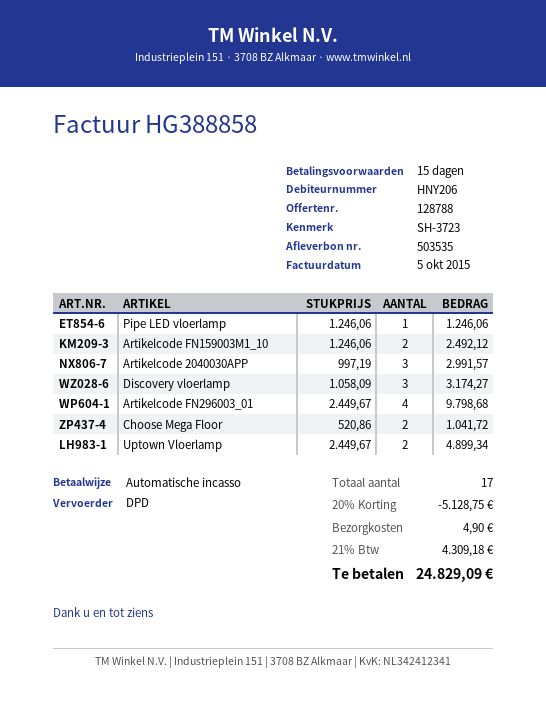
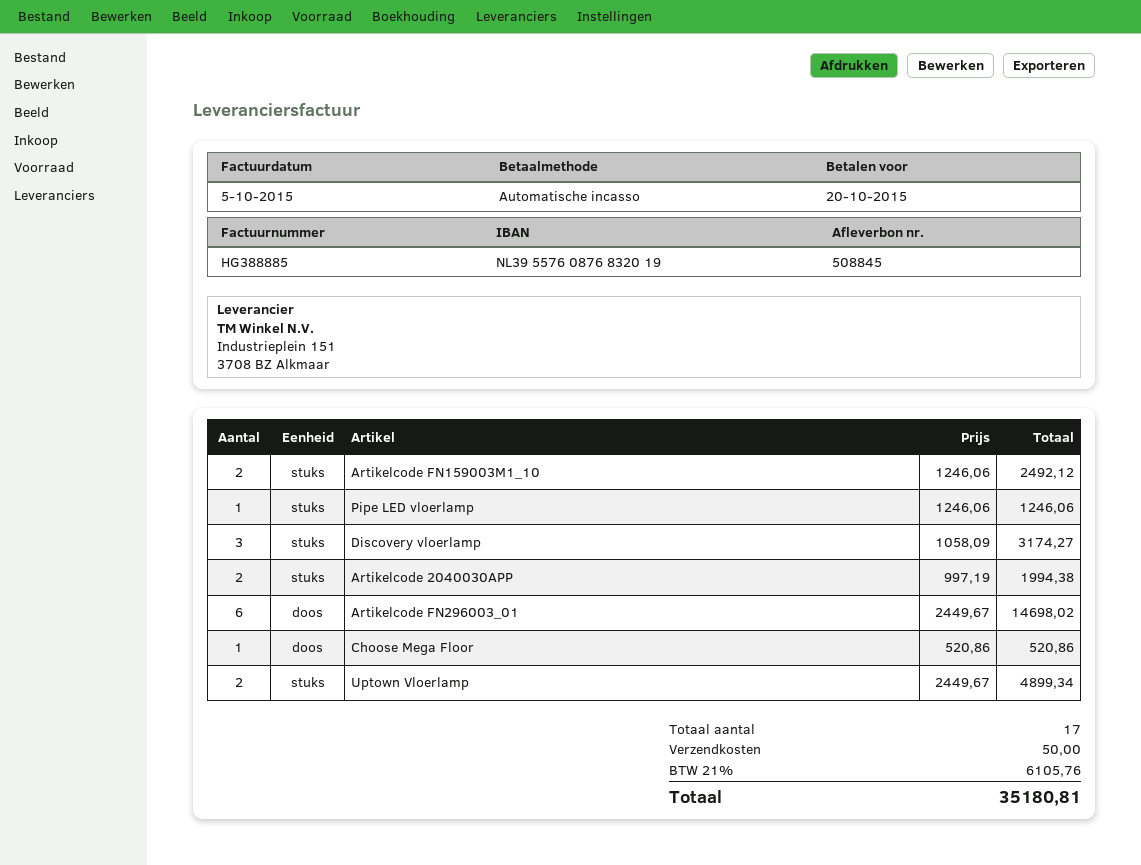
delivery note number: 503535 -> 508845
invoice number: HG388858 -> HG388885
Artikelcode 2040030APP: 3 x 997.19 = 2991.57 -> 2 x 997.19 = 1994.38
Artikelcode FN296003_01: 4 x 2449.67 = 9798.68 -> 6 x 2449.67 = 14698.02
Choose Mega Floor: 2 x 520.86 = 1041.72 -> 1 x 520.86 = 520.86
discount: 20% = 5128.75 -> none
shipping: 4.90 -> 50.00
tax: 21% = 4309.18 -> 21% = 6105.76
total: 24829.09 -> 35180.81

